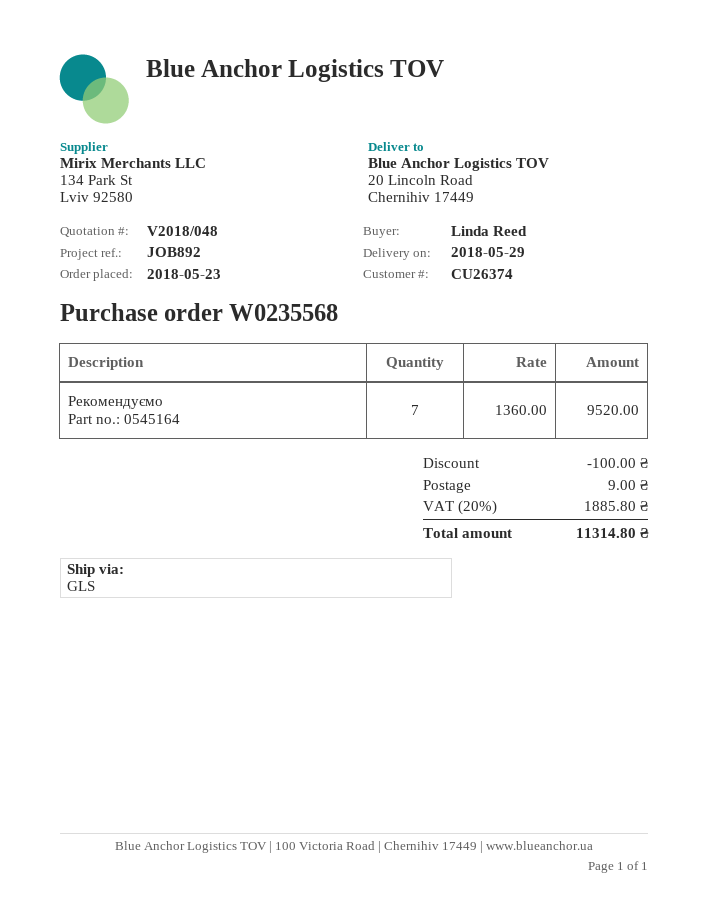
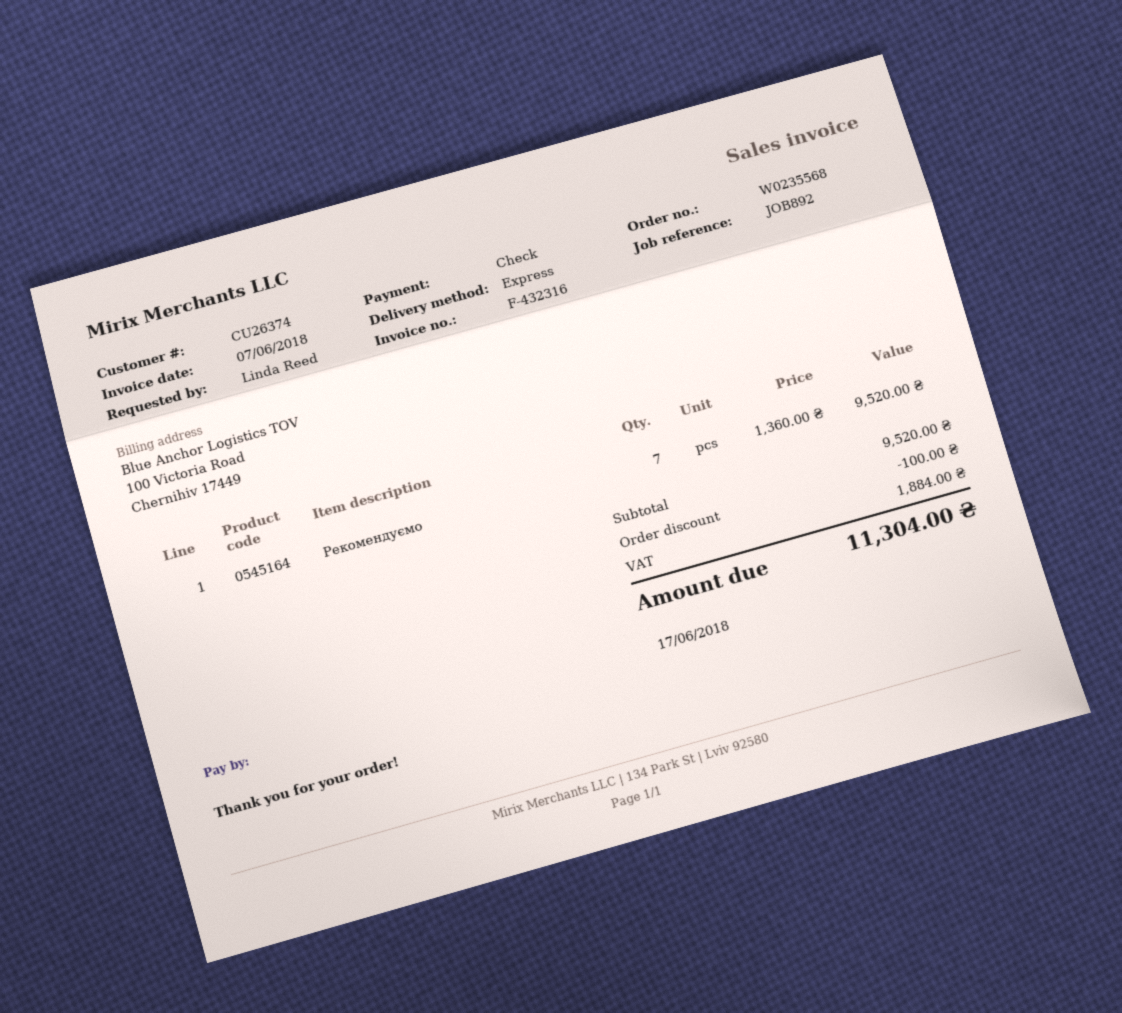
shipping method: GLS -> express
shipping: 9.00 -> none
tax: 1885.80 -> 1884.00
total: 11314.80 -> 11304.00

